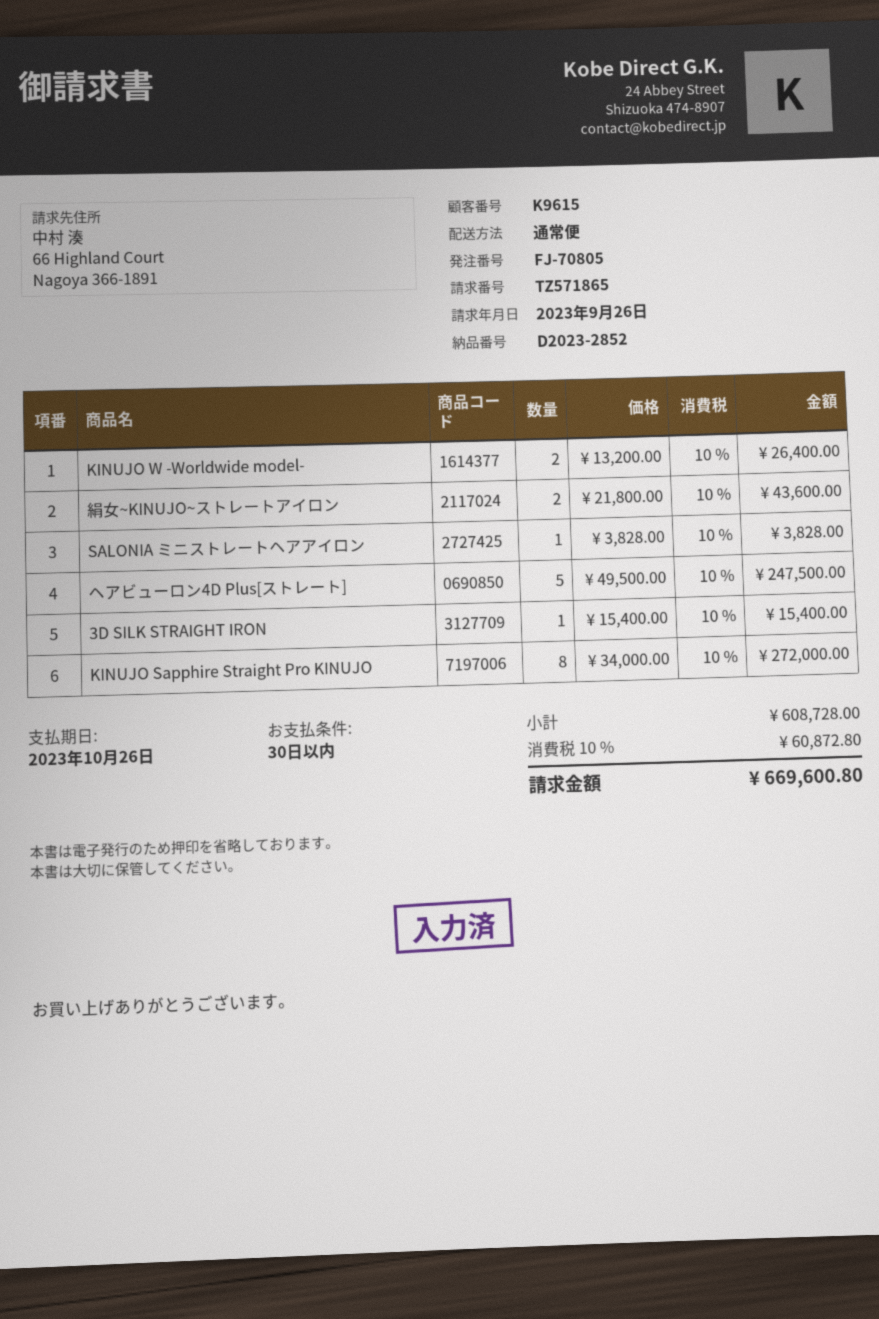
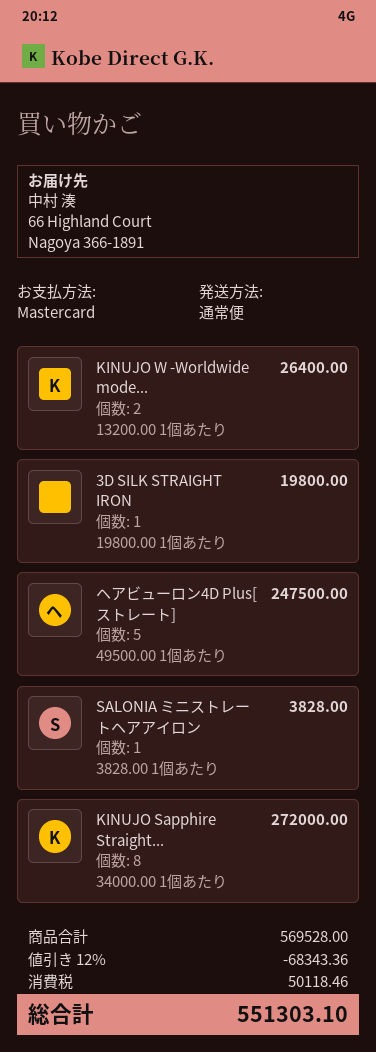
絹女~KINUJO~ストレートアイロン: 2 x 21800.00 = 43600.00 -> none
3D SILK STRAIGHT IRON: 1 x 15400.00 = 15400.00 -> 1 x 19800.00 = 19800.00
subtotal: 608728.00 -> 569528.00
discount: none -> 12% = 68343.36
tax: 60872.80 -> 50118.46
total: 669600.80 -> 551303.10

